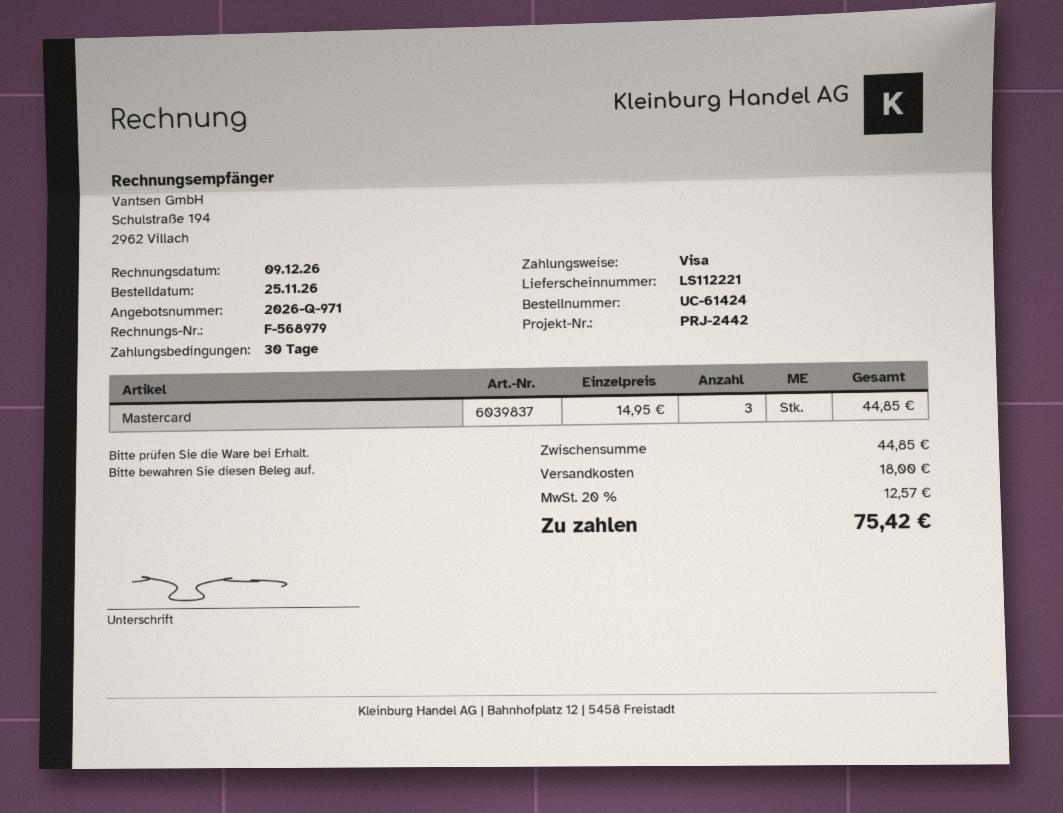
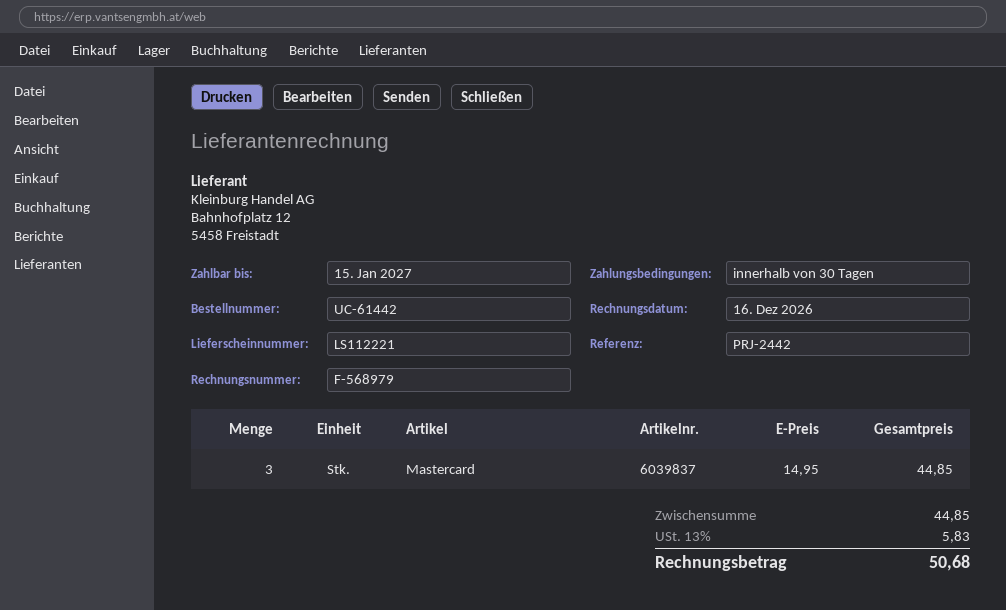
order number: UC-61424 -> UC-61442
invoice date: 2026-12-09 -> 2026-12-16
shipping: 18.00 -> none
tax: 20% = 12.57 -> 13% = 5.83
total: 75.42 -> 50.68

